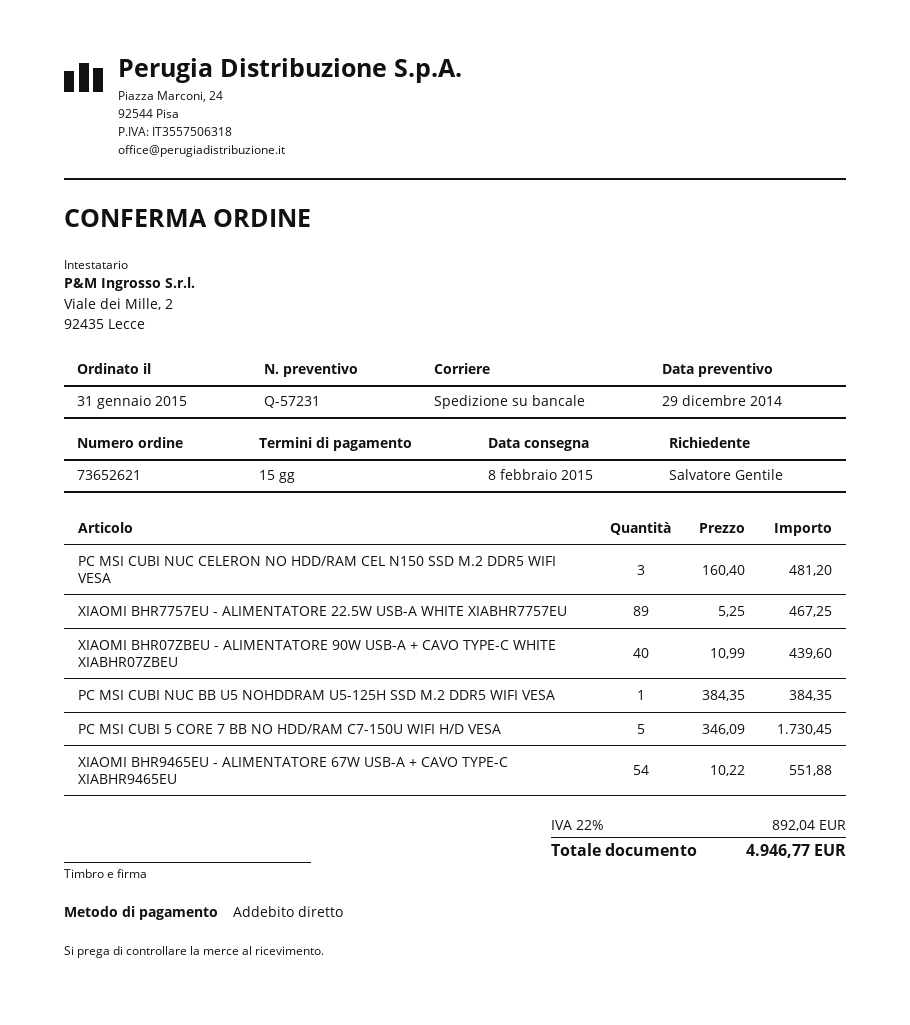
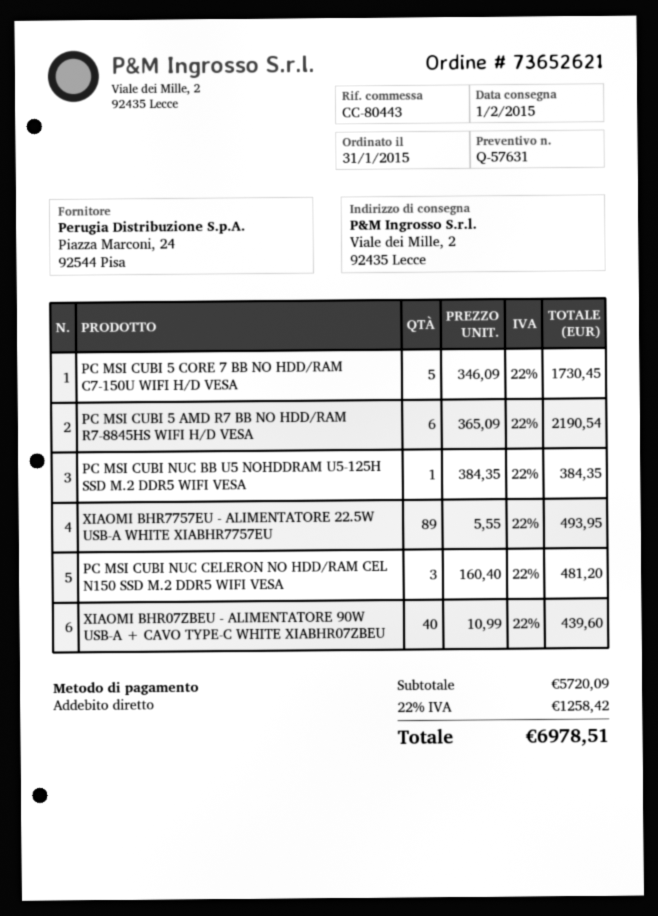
quote number: Q-57231 -> Q-57631
delivery date: 2015-02-08 -> 2015-02-01
XIAOMI BHR7757EU - ALIMENTATORE 22.5W USB-A WHITE XIABHR7757EU: 89 x 5.25 = 467.25 -> 89 x 5.55 = 493.95
XIAOMI BHR9465EU - ALIMENTATORE 67W USB-A + CAVO TYPE-C XIABHR9465EU: 54 x 10.22 = 551.88 -> none
PC MSI CUBI 5 AMD R7 BB NO HDD/RAM R7-8845HS WIFI H/D VESA: none -> 6 x 365.09 = 2190.54
tax: 22% = 892.04 -> 22% = 1258.42
total: 4946.77 -> 6978.51

